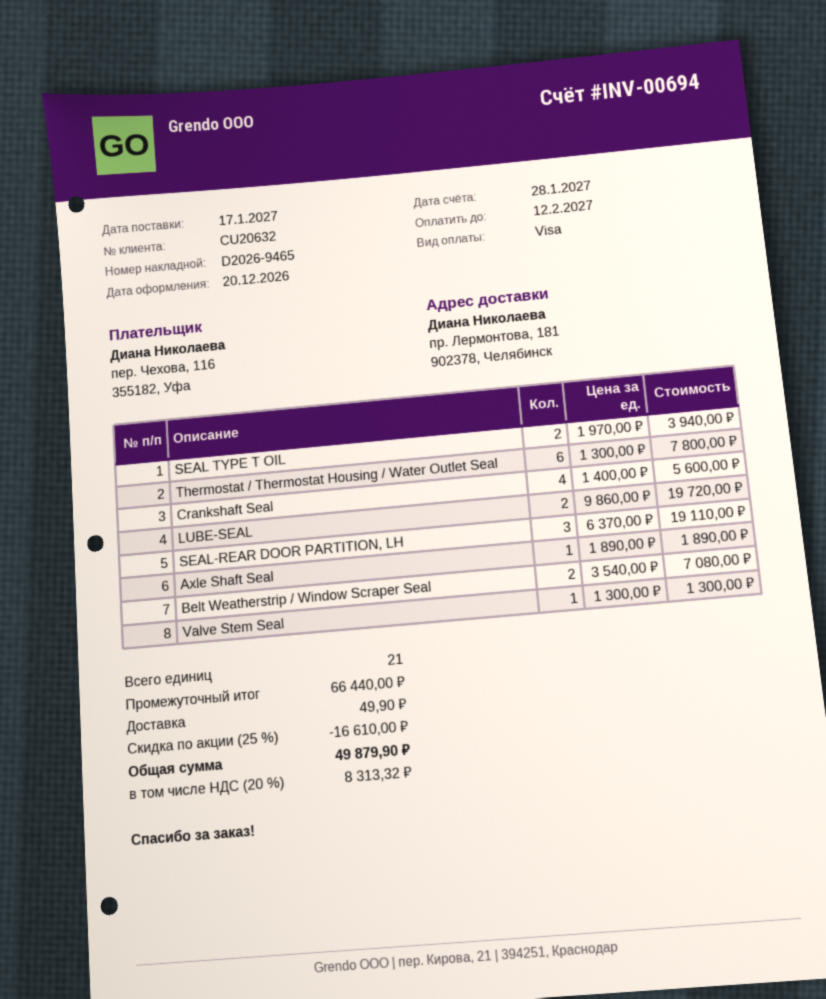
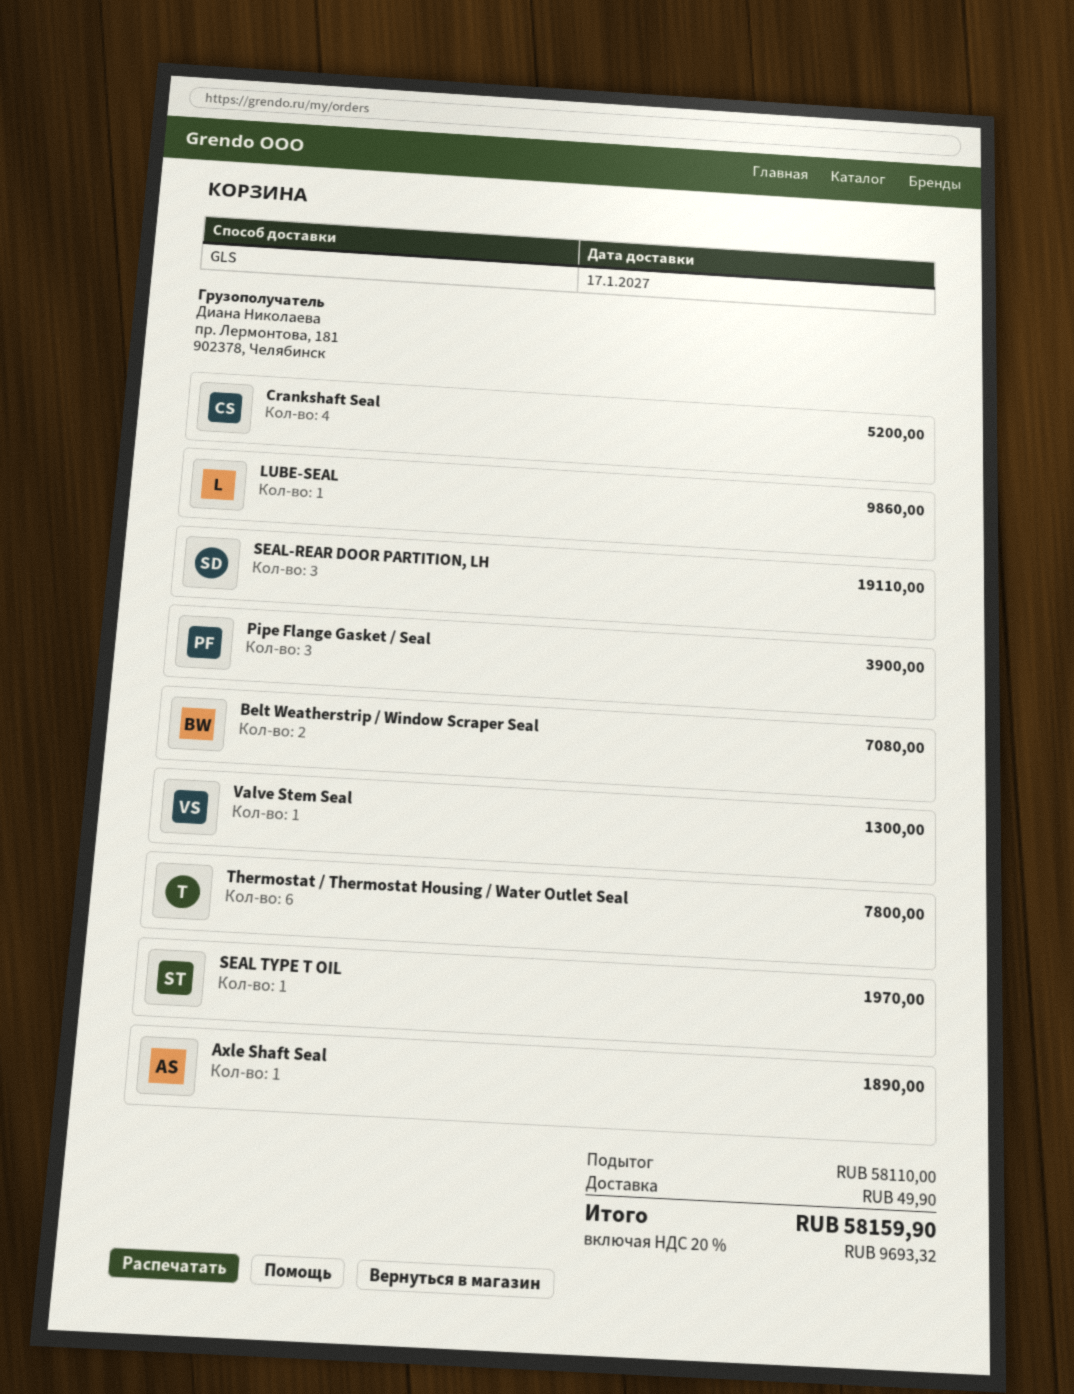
SEAL TYPE T OIL: 2 for 3940.00 -> 1 for 1970.00
Crankshaft Seal: 4 for 5600.00 -> 4 for 5200.00
LUBE-SEAL: 2 for 19720.00 -> 1 for 9860.00
Pipe Flange Gasket / Seal: none -> 3 for 3900.00
subtotal: 66440.00 -> 58110.00
discount: 25% = 16610.00 -> none
tax: 20% = 8313.32 -> 20% = 9693.32
total: 49879.90 -> 58159.90

